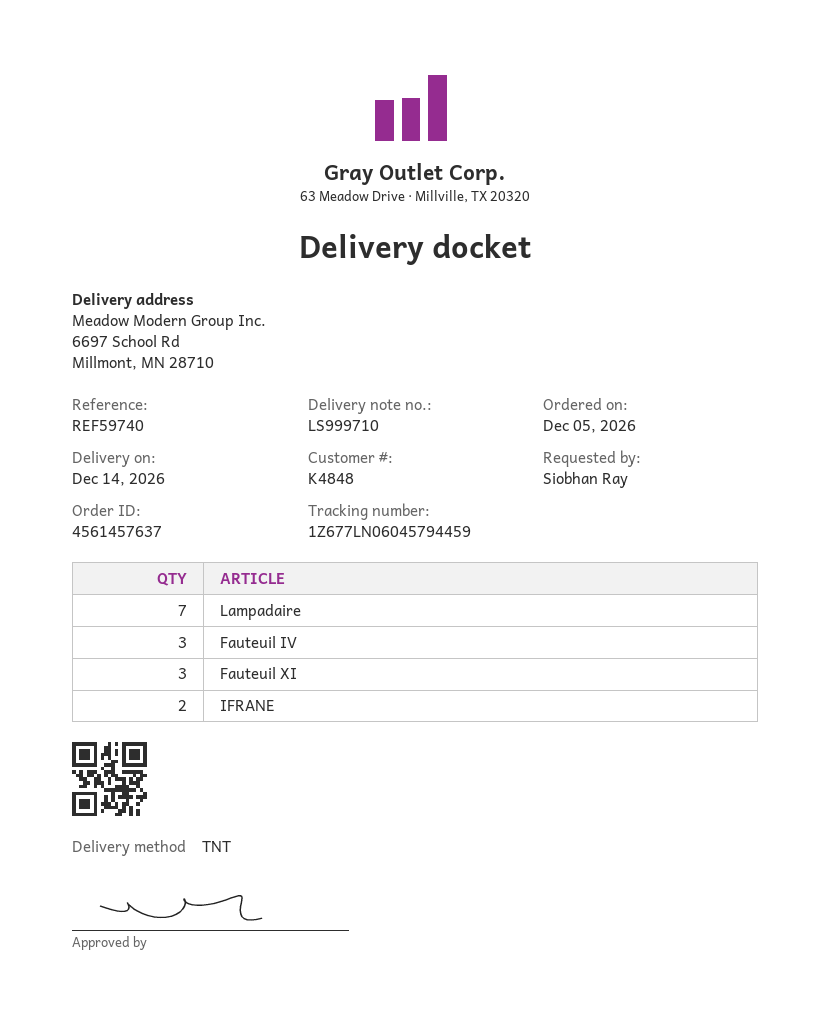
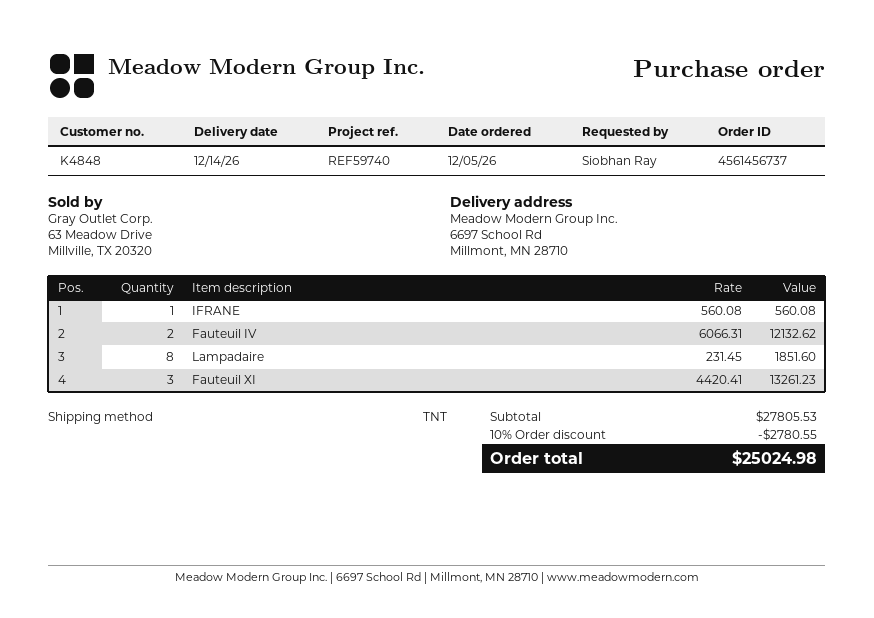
order number: 4561457637 -> 4561456737
Lampadaire: 7 -> 8
Fauteuil IV: 3 -> 2
IFRANE: 2 -> 1

